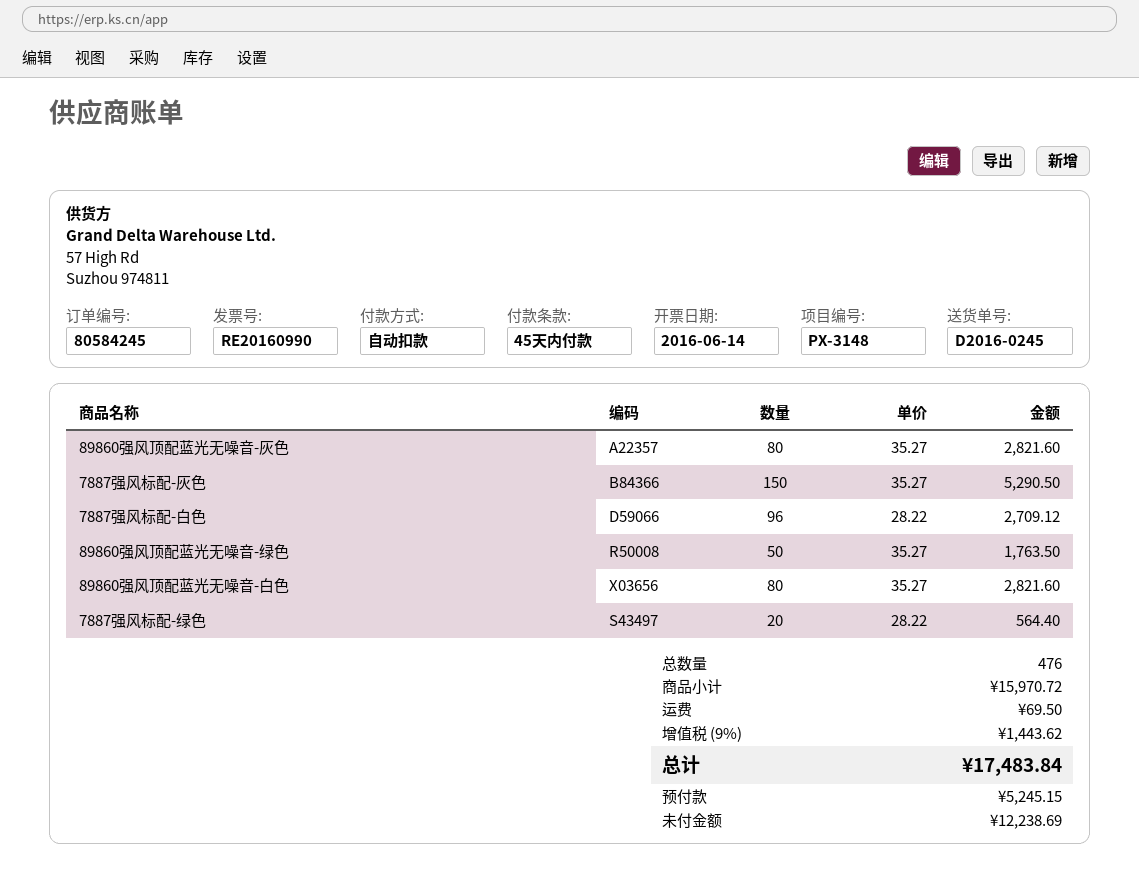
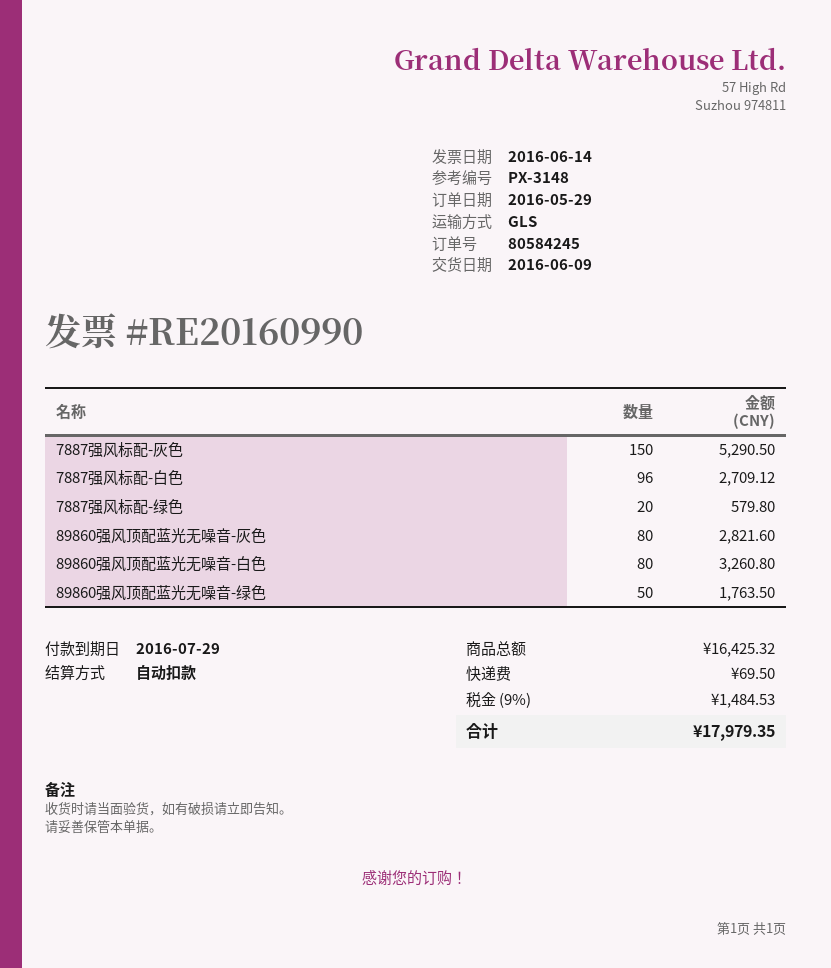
89860强风顶配蓝光无噪音-白色: 80 for 2821.60 -> 80 for 3260.80
7887强风标配-绿色: 20 for 564.40 -> 20 for 579.80
subtotal: 15970.72 -> 16425.32
tax: 9% = 1443.62 -> 9% = 1484.53
total: 17483.84 -> 17979.35

